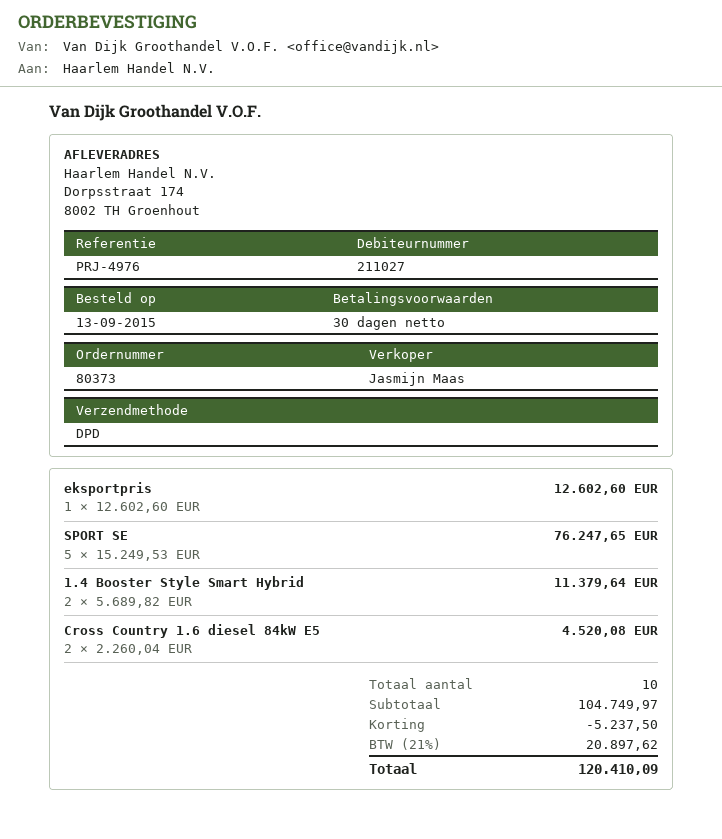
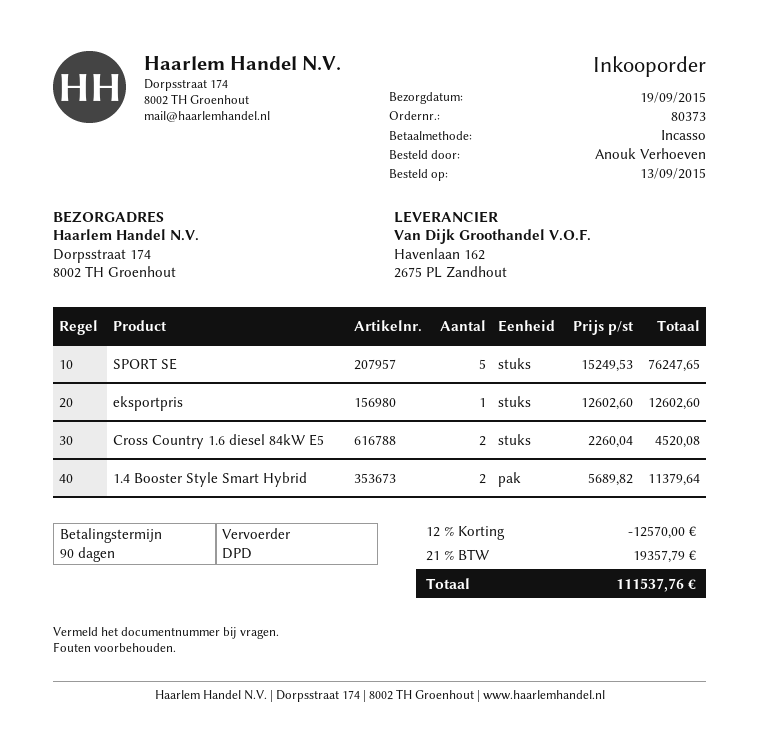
payment terms: 30 days -> 90 days
discount: 5237.50 -> 12570.00
tax: 21% = 20897.62 -> 21% = 19357.79
total: 120410.09 -> 111537.76

